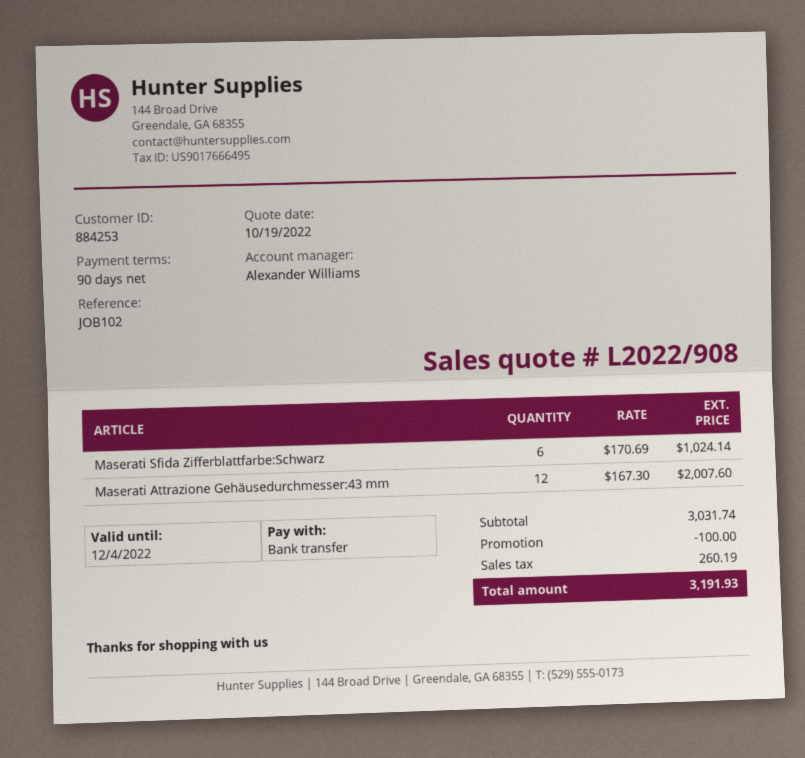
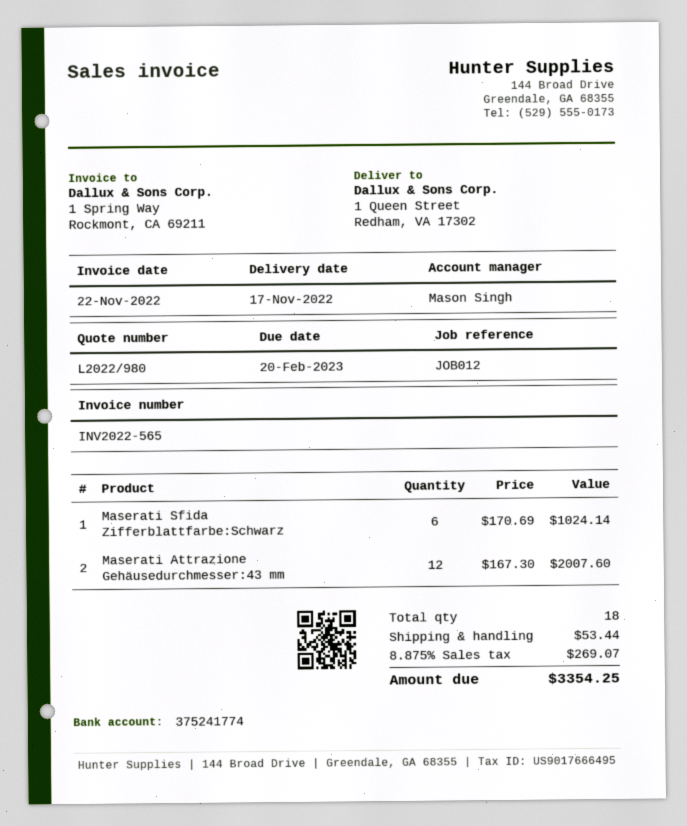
quote number: L2022/908 -> L2022/980
reference: JOB102 -> JOB012
sales rep: Alexander Williams -> Mason Singh
discount: 100.00 -> none
shipping: none -> 53.44
tax: 260.19 -> 269.07
total: 3191.93 -> 3354.25

